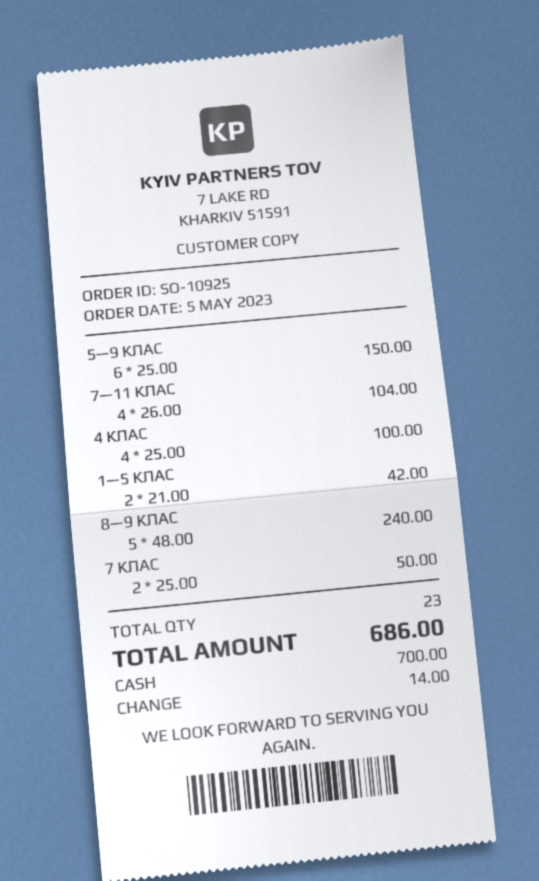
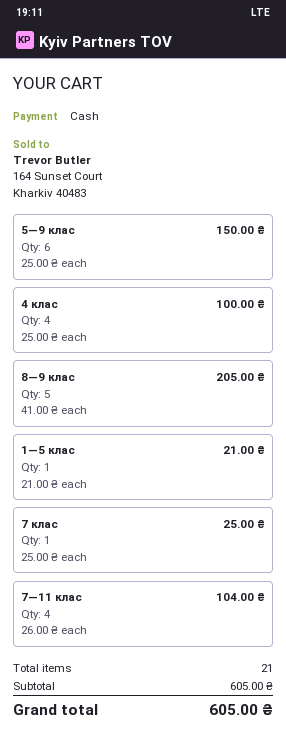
1—5 КЛАС: 2 x 21.00 = 42.00 -> 1 x 21.00 = 21.00
8—9 КЛАС: 5 x 48.00 = 240.00 -> 5 x 41.00 = 205.00
7 КЛАС: 2 x 25.00 = 50.00 -> 1 x 25.00 = 25.00
total quantity: 23 -> 21
total: 686.00 -> 605.00

